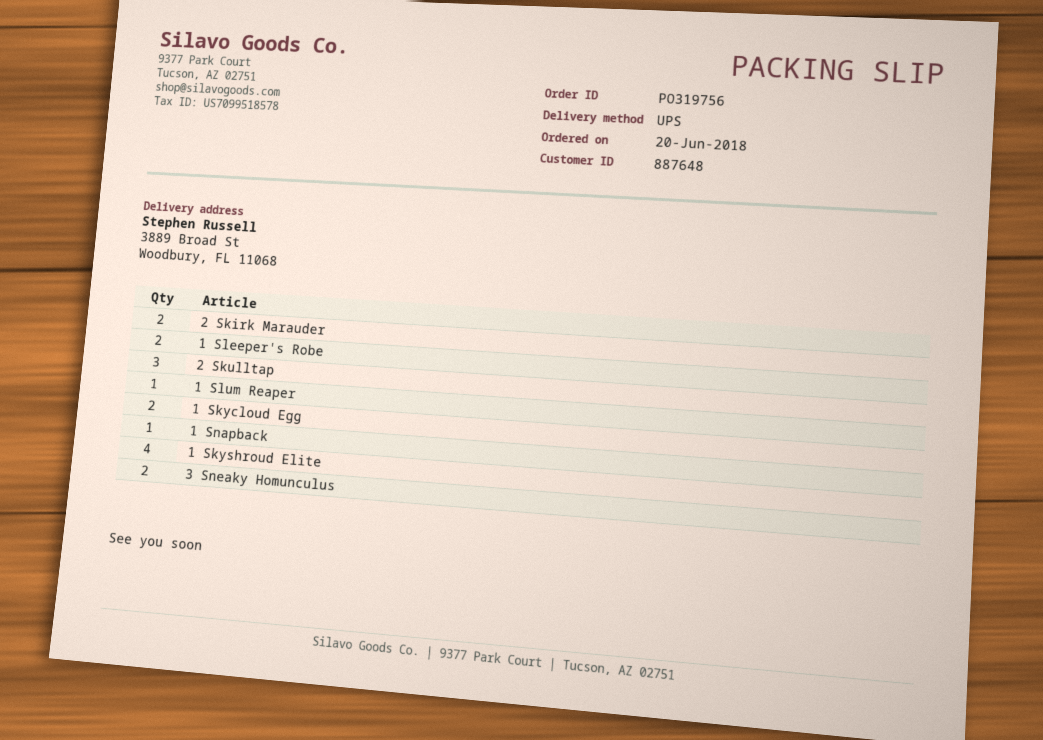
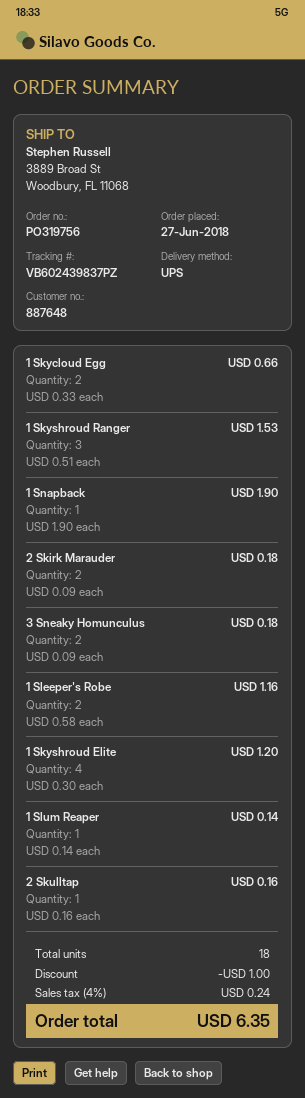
order date: 2018-06-20 -> 2018-06-27
2 Skulltap: 3 -> 1
1 Skyshroud Ranger: none -> 3

